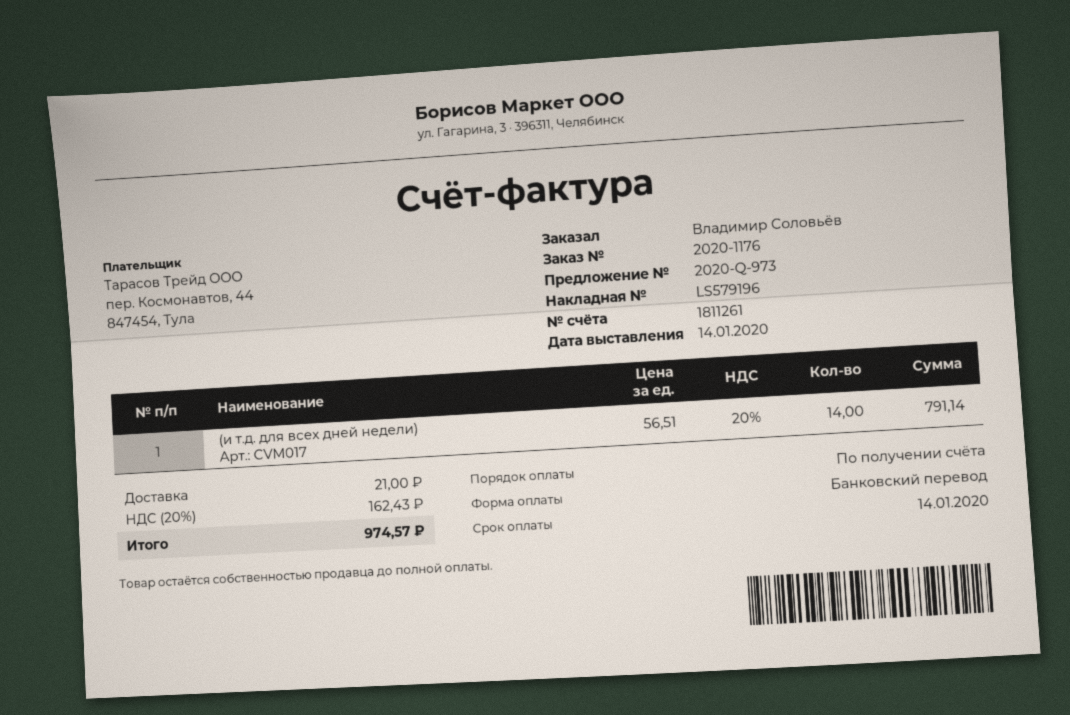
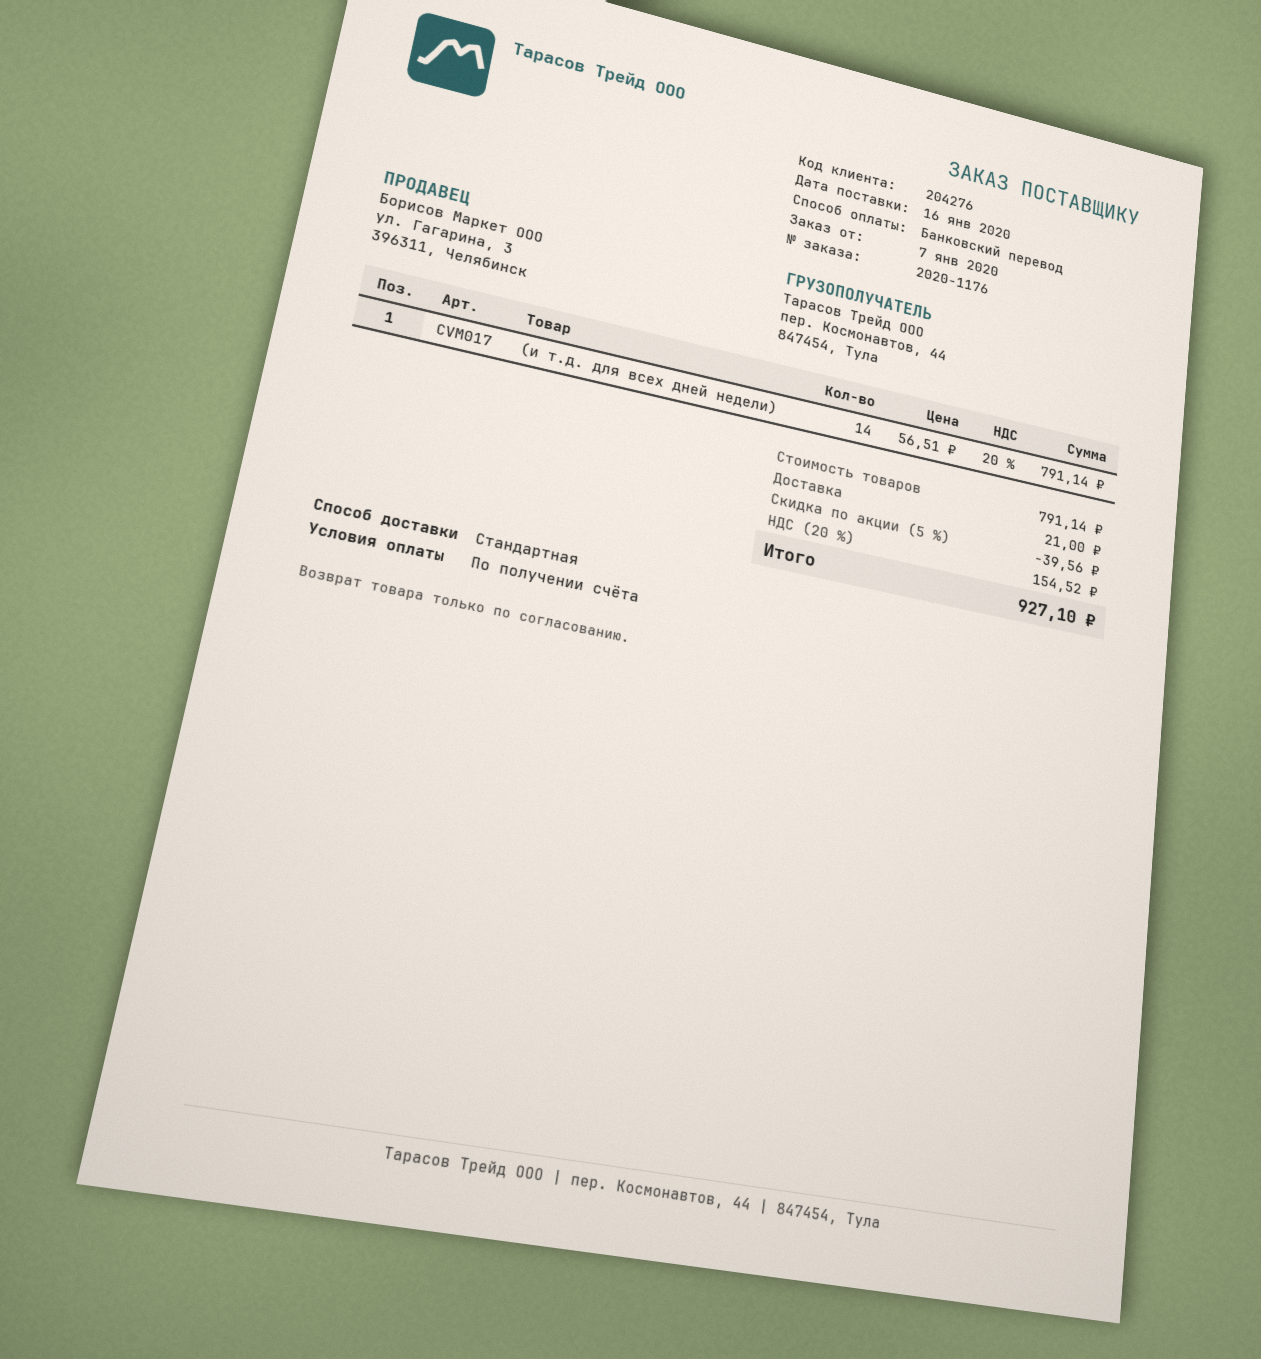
discount: none -> 5% = 39.56
tax: 20% = 162.43 -> 20% = 154.52
total: 974.57 -> 927.10

